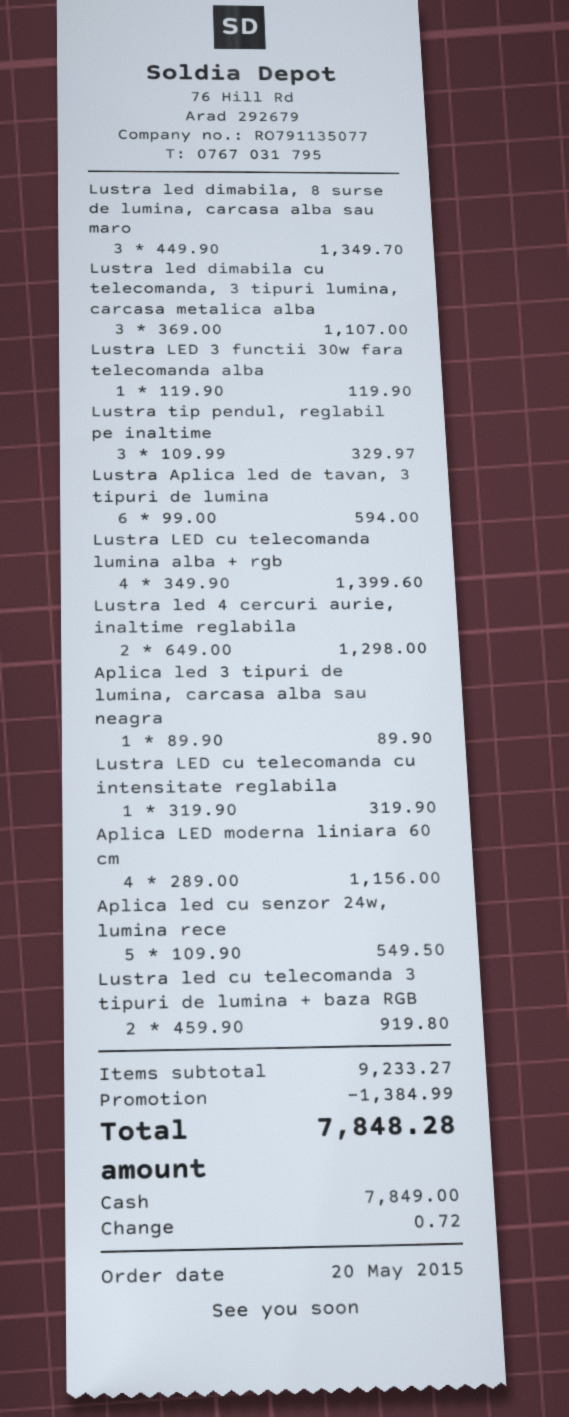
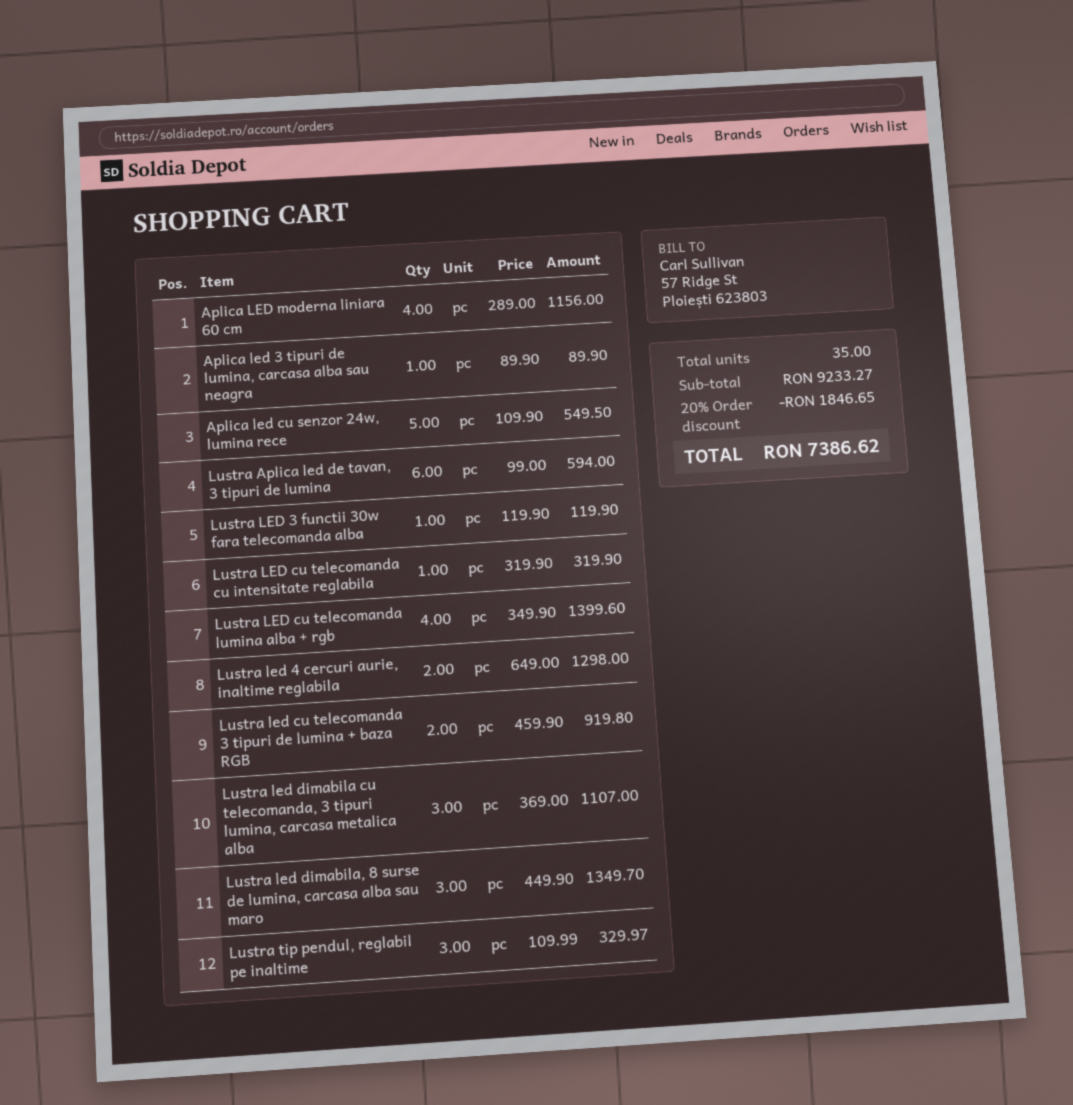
discount: 1384.99 -> 1846.65
total: 7848.28 -> 7386.62

